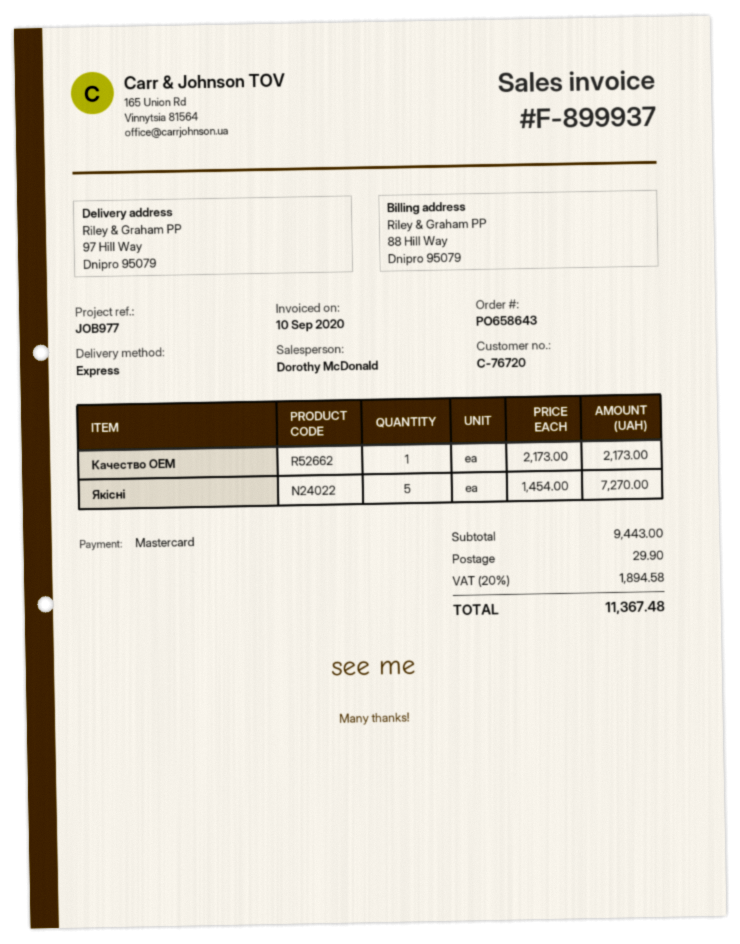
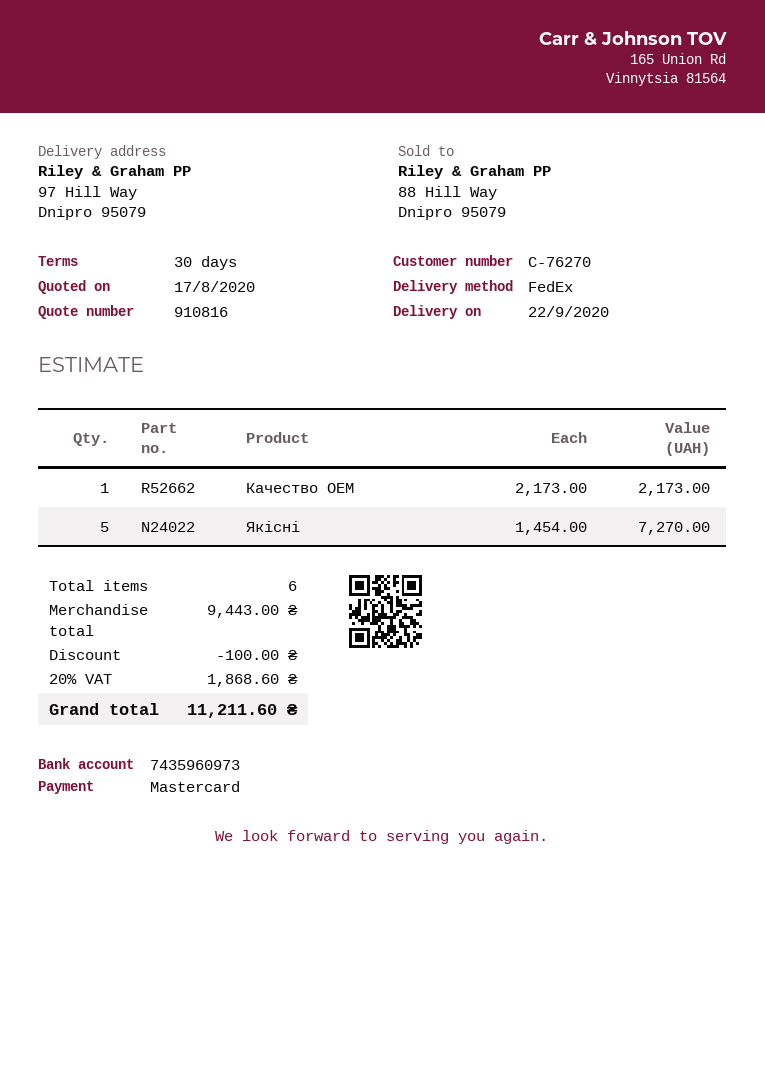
customer number: C-76720 -> C-76270
shipping method: express -> FedEx
discount: none -> 100.00
shipping: 29.90 -> none
tax: 20% = 1894.58 -> 20% = 1868.60
total: 11367.48 -> 11211.60

